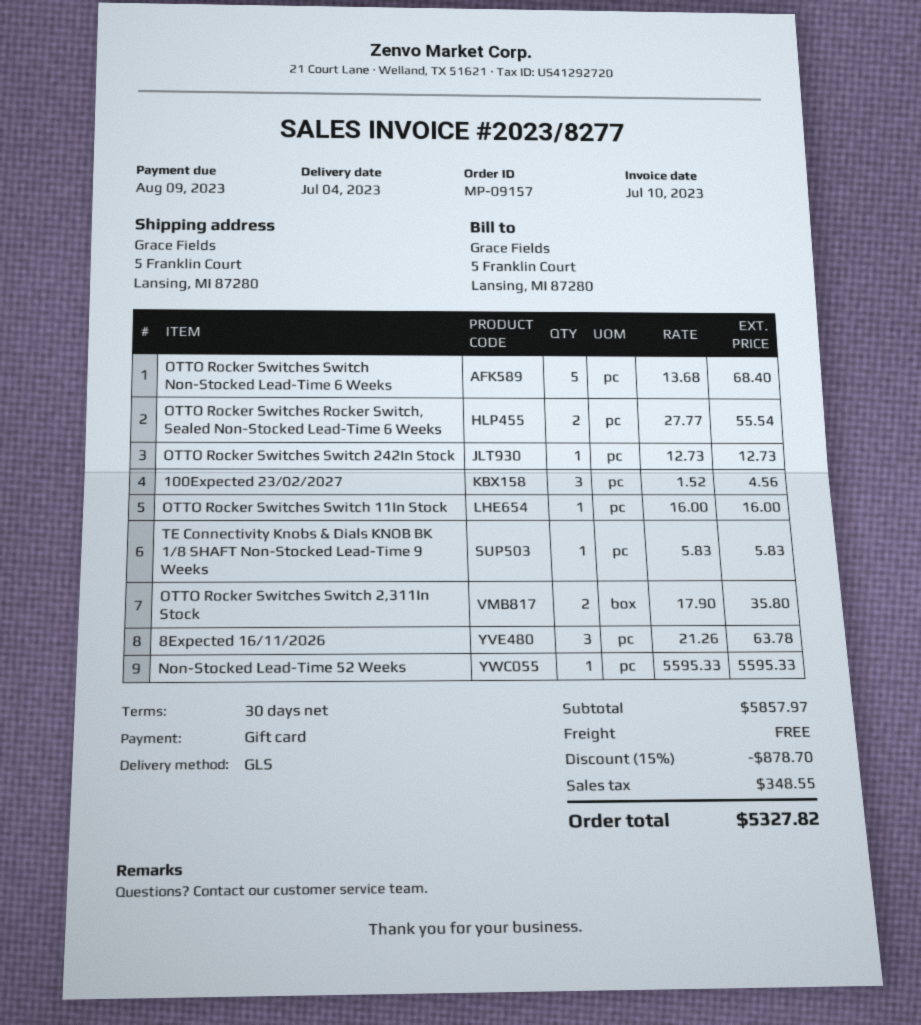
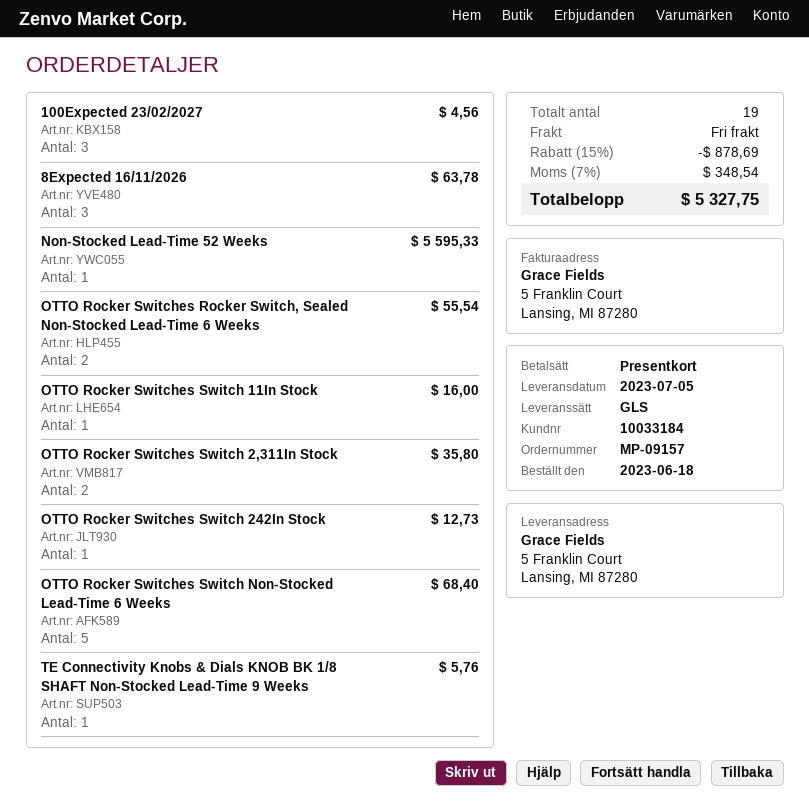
delivery date: 2023-07-04 -> 2023-07-05
TE Connectivity Knobs & Dials KNOB BK 1/8 SHAFT Non-Stocked Lead-Time 9 Weeks: 1 for 5.83 -> 1 for 5.76
discount: 15% = 878.70 -> 15% = 878.69
tax: 348.55 -> 348.54
total: 5327.82 -> 5327.75

